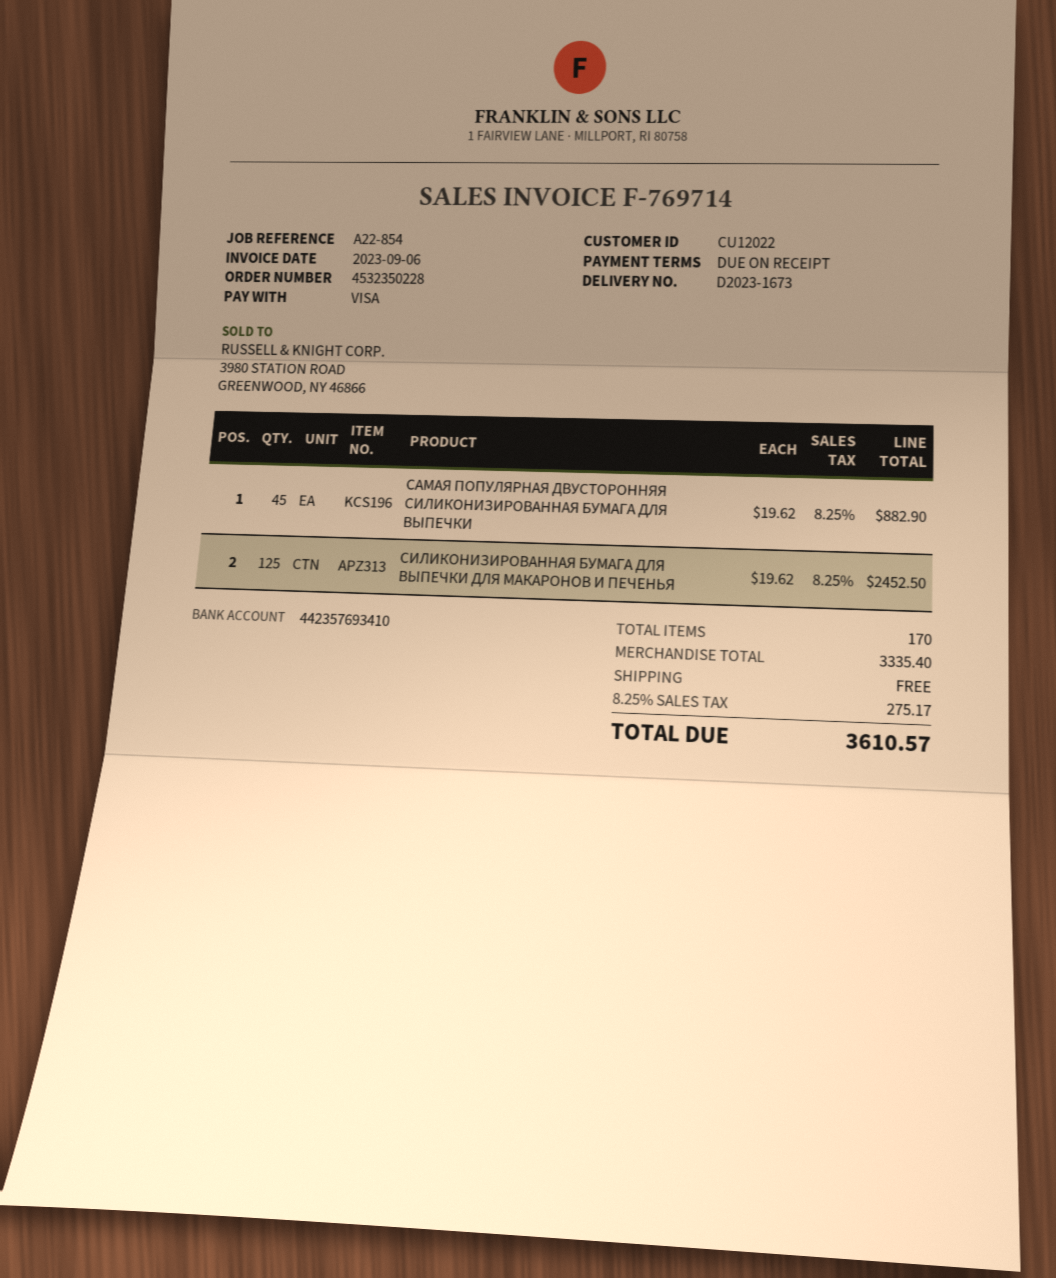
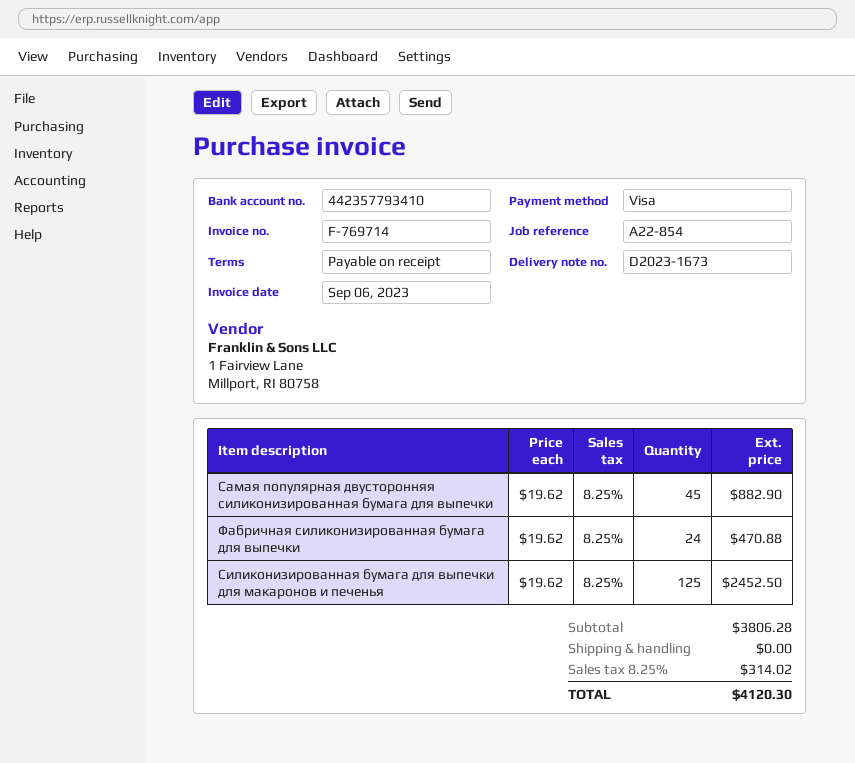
bank account: 442357693410 -> 442357793410
Фабричная силиконизированная бумага для выпечки: none -> 24 x 19.62 = 470.88
subtotal: 3335.40 -> 3806.28
tax: 8.25% = 275.17 -> 8.25% = 314.02
total: 3610.57 -> 4120.30

